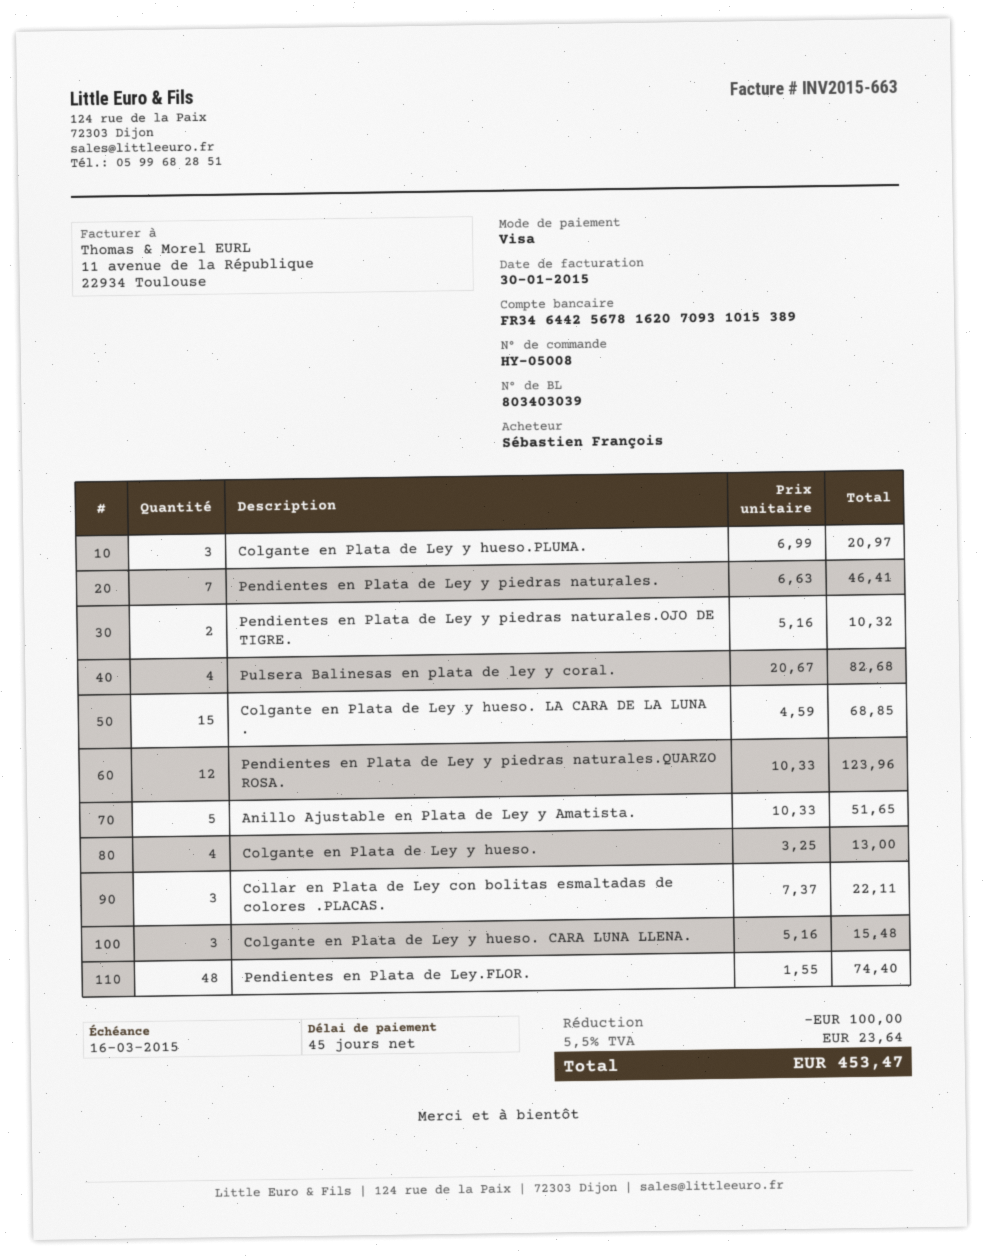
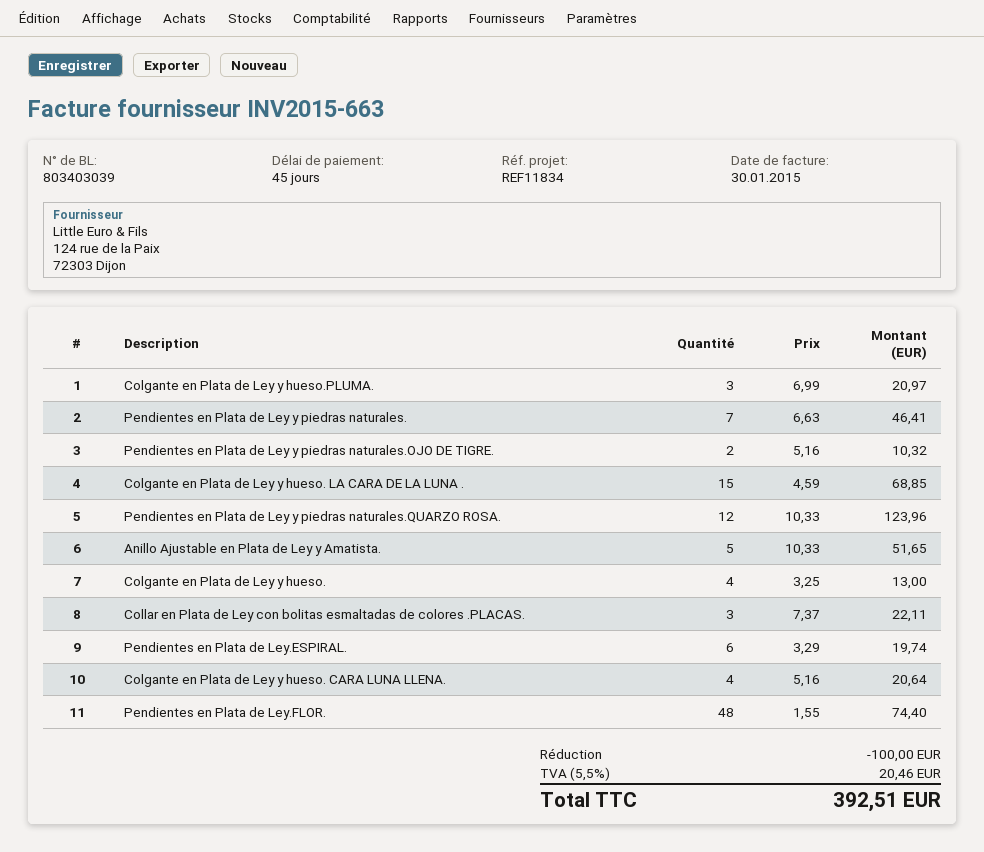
Pulsera Balinesas en plata de ley y coral.: 4 x 20.67 = 82.68 -> none
Colgante en Plata de Ley y hueso. CARA LUNA LLENA.: 3 x 5.16 = 15.48 -> 4 x 5.16 = 20.64
Pendientes en Plata de Ley.ESPIRAL.: none -> 6 x 3.29 = 19.74
tax: 5.5% = 23.64 -> 5.5% = 20.46
total: 453.47 -> 392.51

